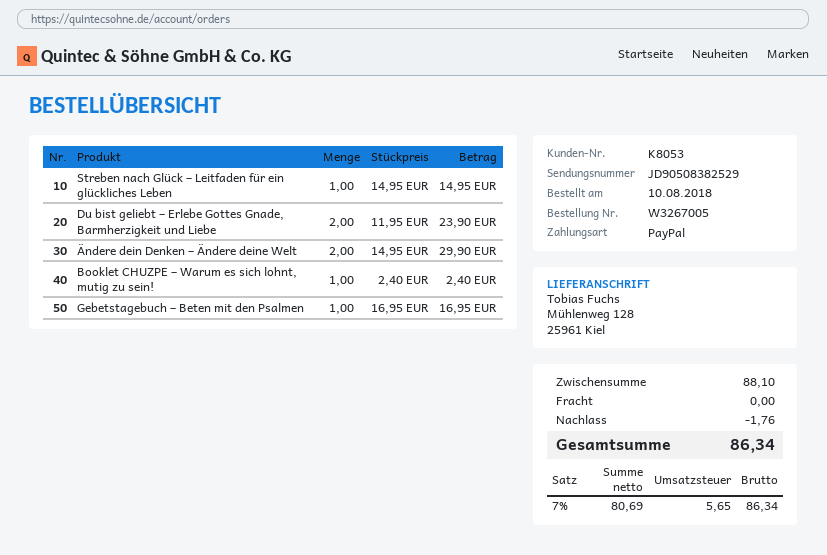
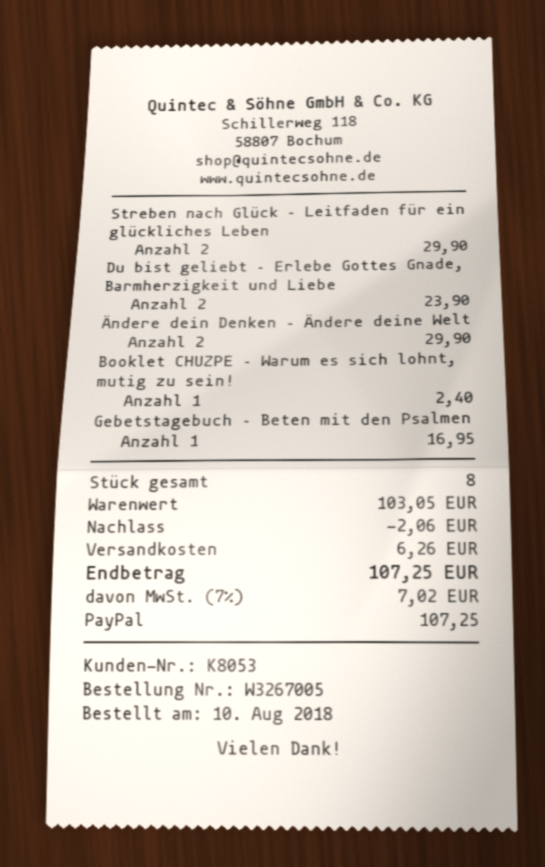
Streben nach Glück – Leitfaden für ein glückliches Leben: 1 for 14.95 -> 2 for 29.90
subtotal: 88.10 -> 103.05
discount: 1.76 -> 2.06
shipping: 0.00 -> 6.26
tax: 7% = 5.65 -> 7% = 7.02
total: 86.34 -> 107.25

